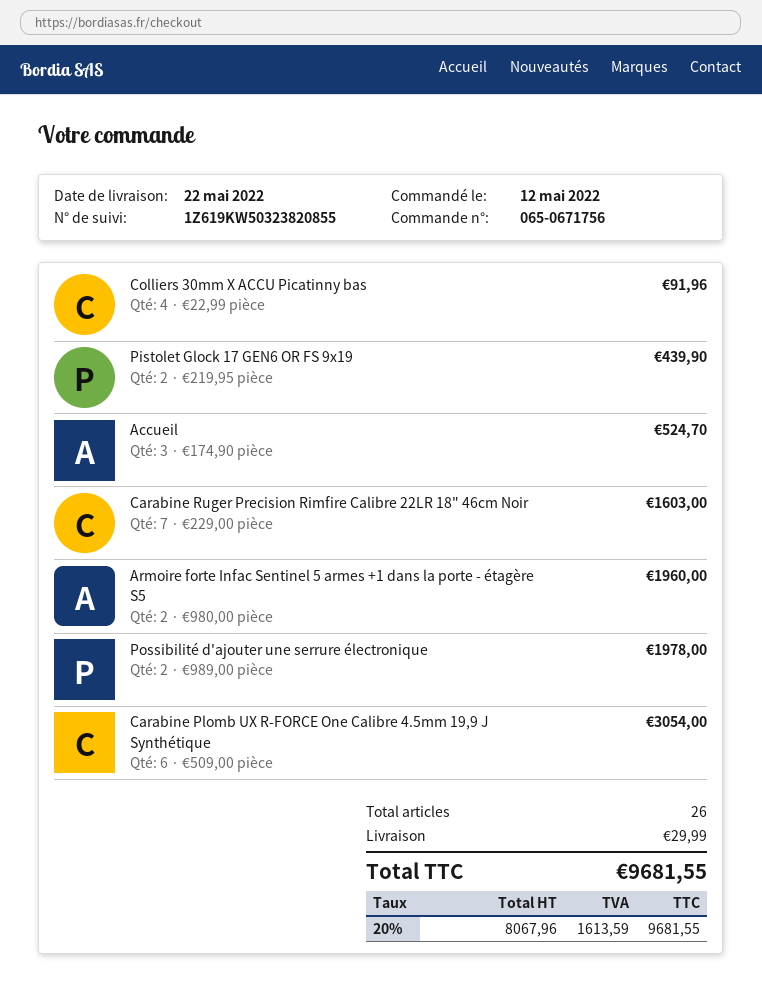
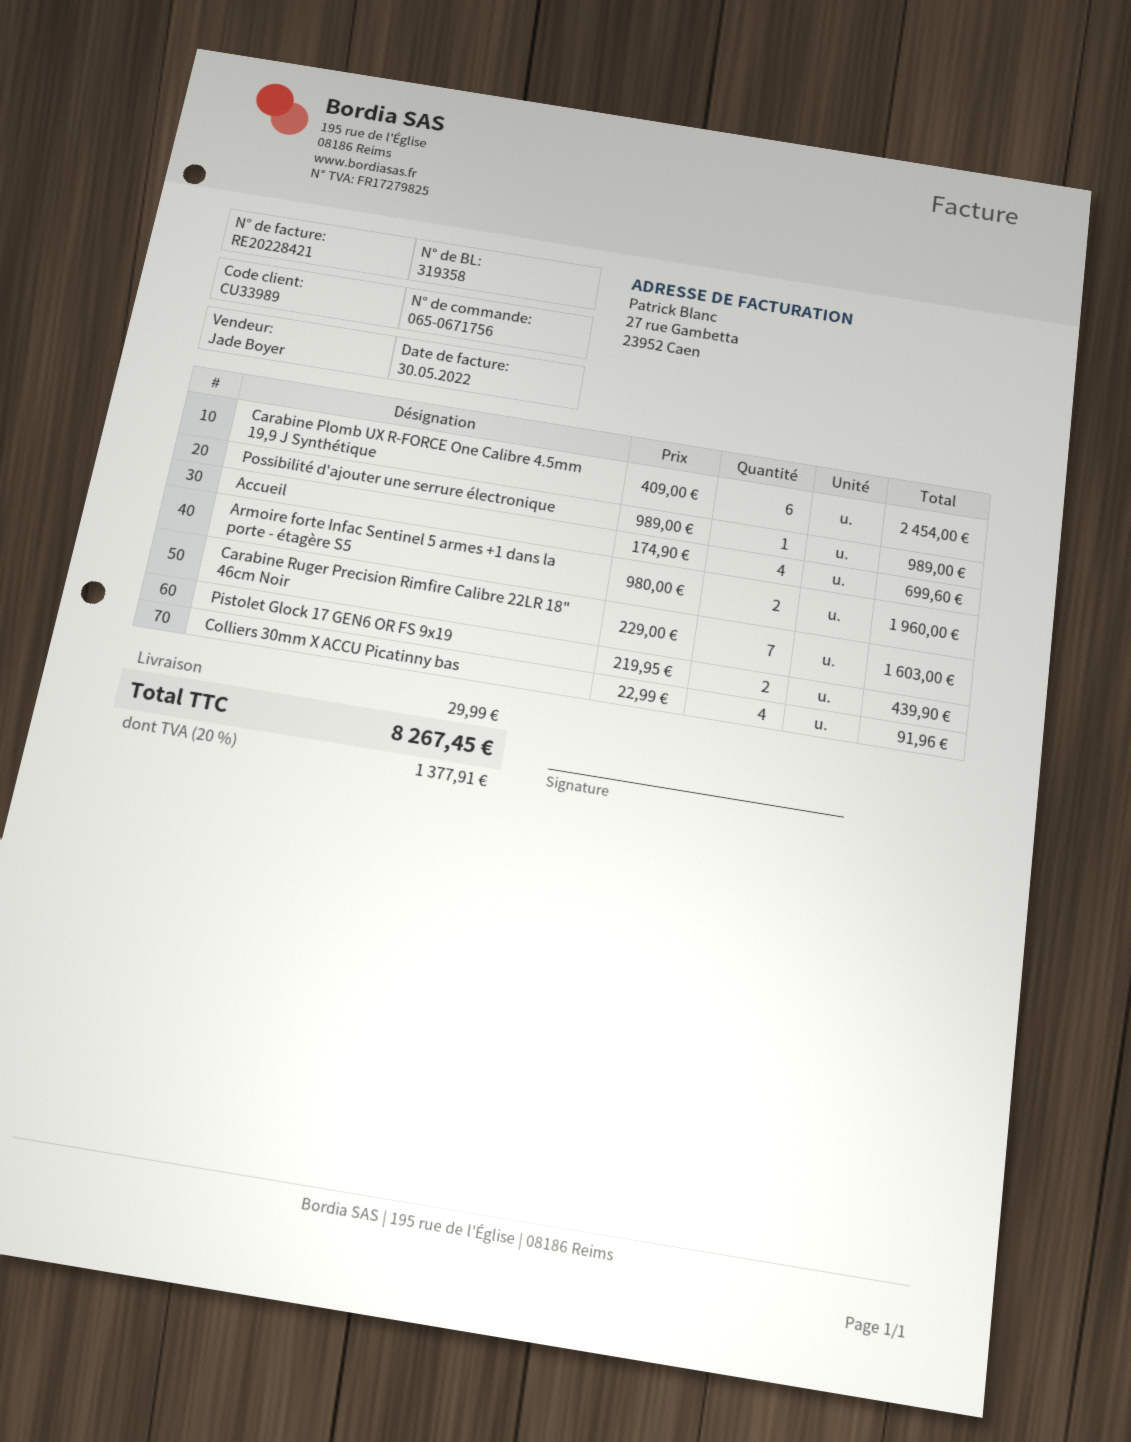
Accueil: 3 x 174.90 = 524.70 -> 4 x 174.90 = 699.60
Possibilité d'ajouter une serrure électronique: 2 x 989.00 = 1978.00 -> 1 x 989.00 = 989.00
Carabine Plomb UX R-FORCE One Calibre 4.5mm 19,9 J Synthétique: 6 x 509.00 = 3054.00 -> 6 x 409.00 = 2454.00
tax: 20% = 1613.59 -> 20% = 1377.91
total: 9681.55 -> 8267.45

